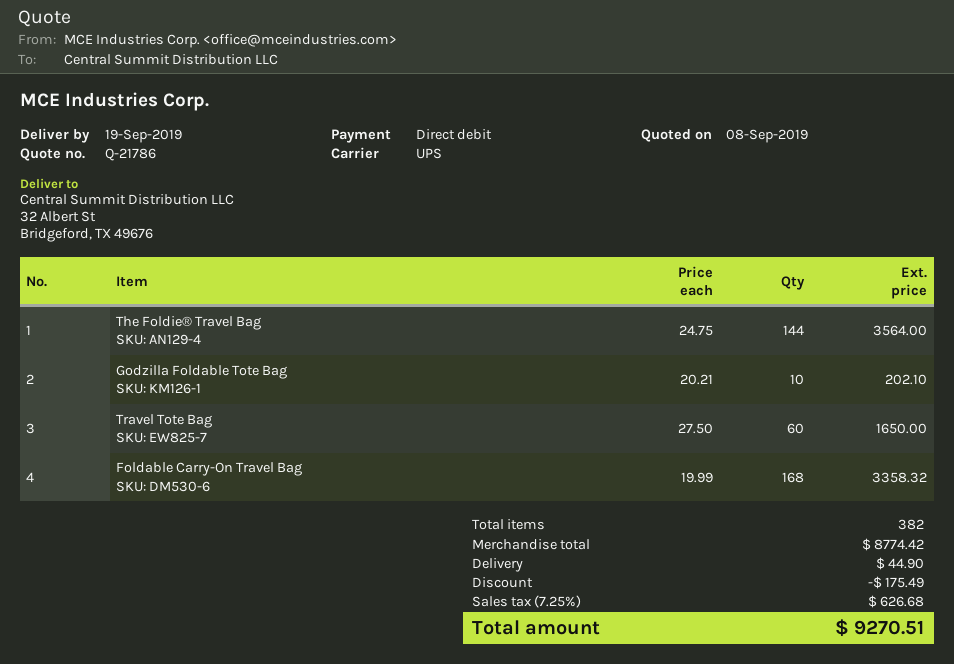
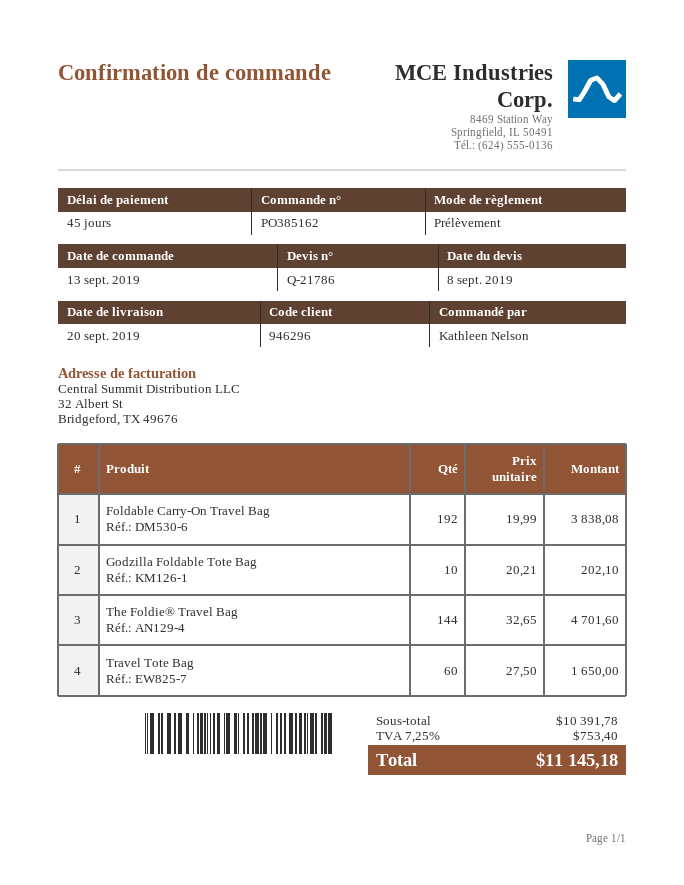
delivery date: 2019-09-19 -> 2019-09-20
The Foldie® Travel Bag: 144 x 24.75 = 3564.00 -> 144 x 32.65 = 4701.60
Foldable Carry-On Travel Bag: 168 x 19.99 = 3358.32 -> 192 x 19.99 = 3838.08
subtotal: 8774.42 -> 10391.78
discount: 175.49 -> none
shipping: 44.90 -> none
tax: 7.25% = 626.68 -> 7.25% = 753.40
total: 9270.51 -> 11145.18

